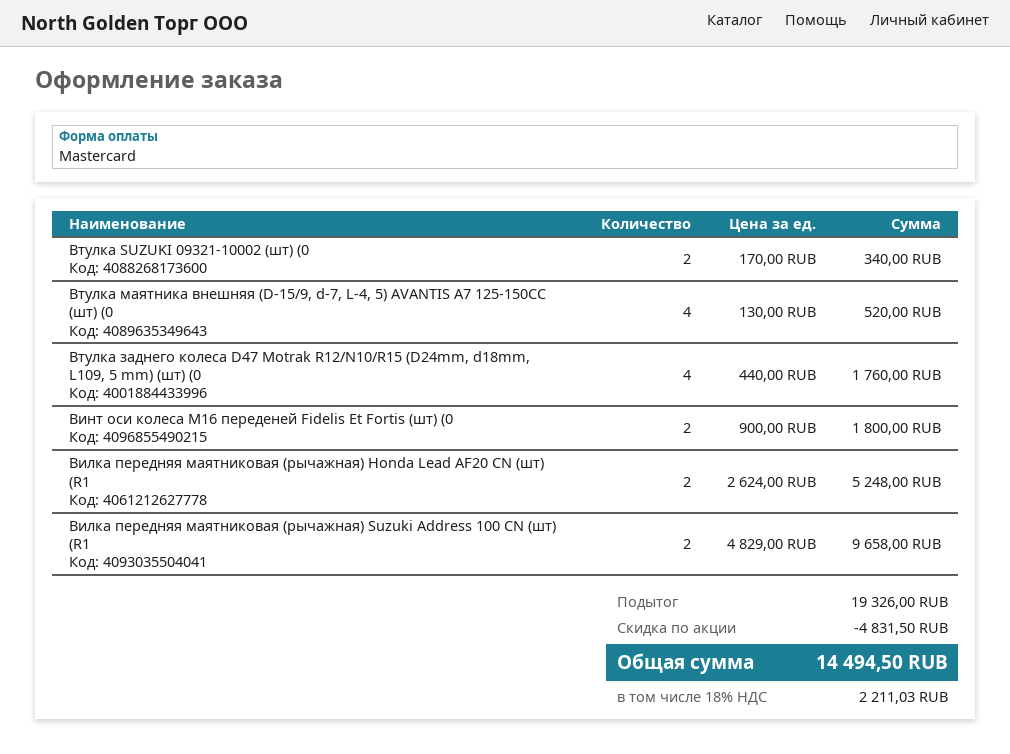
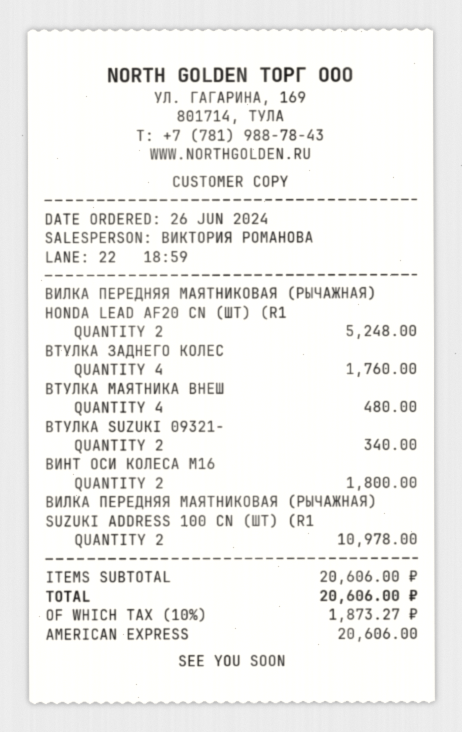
payment method: Mastercard -> American Express
Втулка маятника внешняя (D-15/9, d-7, L-4, 5) AVANTIS A7 125-150CC (шт) (0: 4 for 520.00 -> 4 for 480.00
Вилка передняя маятниковая (рычажная) Suzuki Address 100 CN (шт) (R1: 2 for 9658.00 -> 2 for 10978.00
subtotal: 19326.00 -> 20606.00
discount: 4831.50 -> none
tax: 18% = 2211.03 -> 10% = 1873.27
total: 14494.50 -> 20606.00

